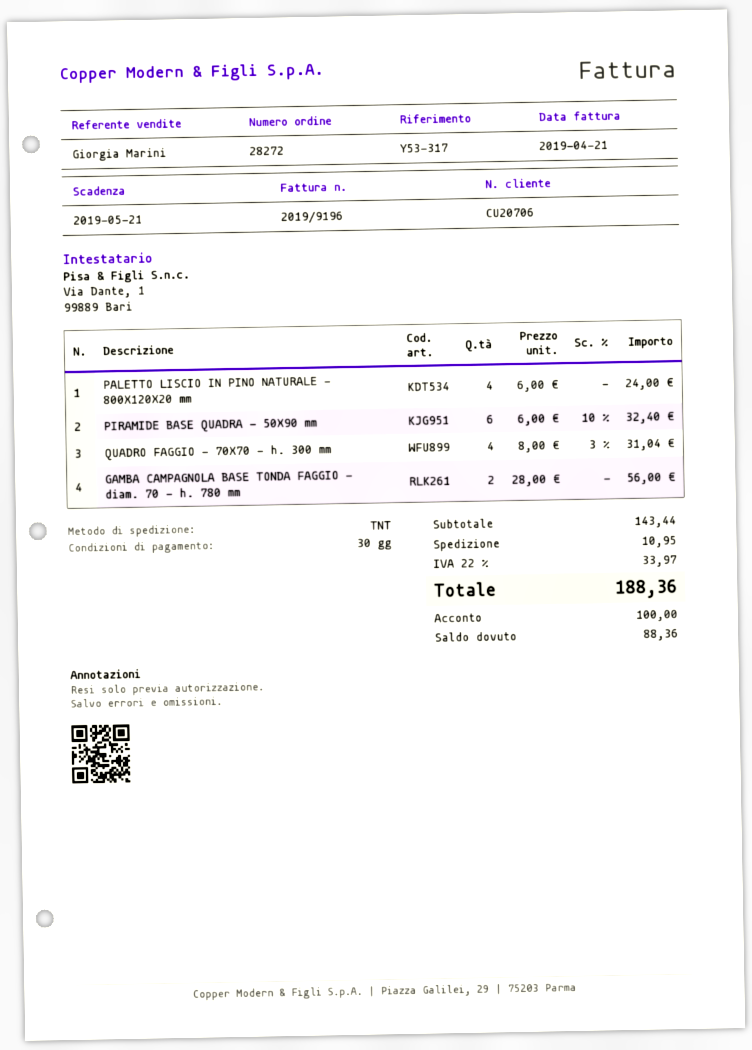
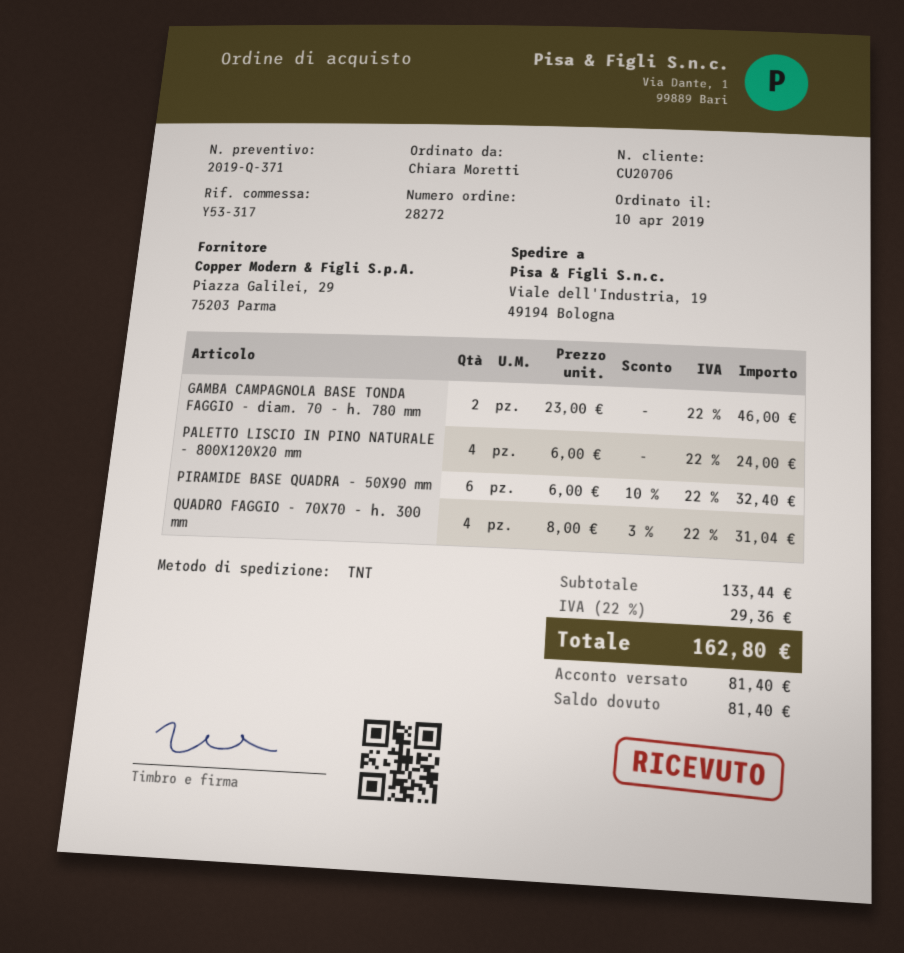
GAMBA CAMPAGNOLA BASE TONDA FAGGIO - diam. 70 - h. 780 mm: 2 x 28.00 = 56.00 -> 2 x 23.00 = 46.00
subtotal: 143.44 -> 133.44
shipping: 10.95 -> none
tax: 22% = 33.97 -> 22% = 29.36
total: 188.36 -> 162.80
deposit: 100.00 -> 81.40
balance: 88.36 -> 81.40

